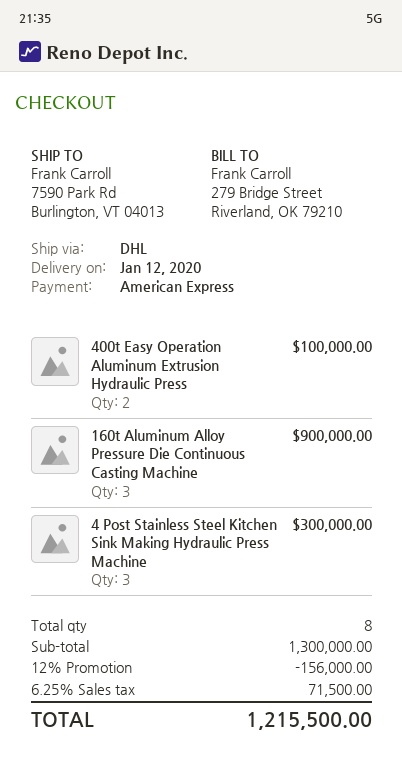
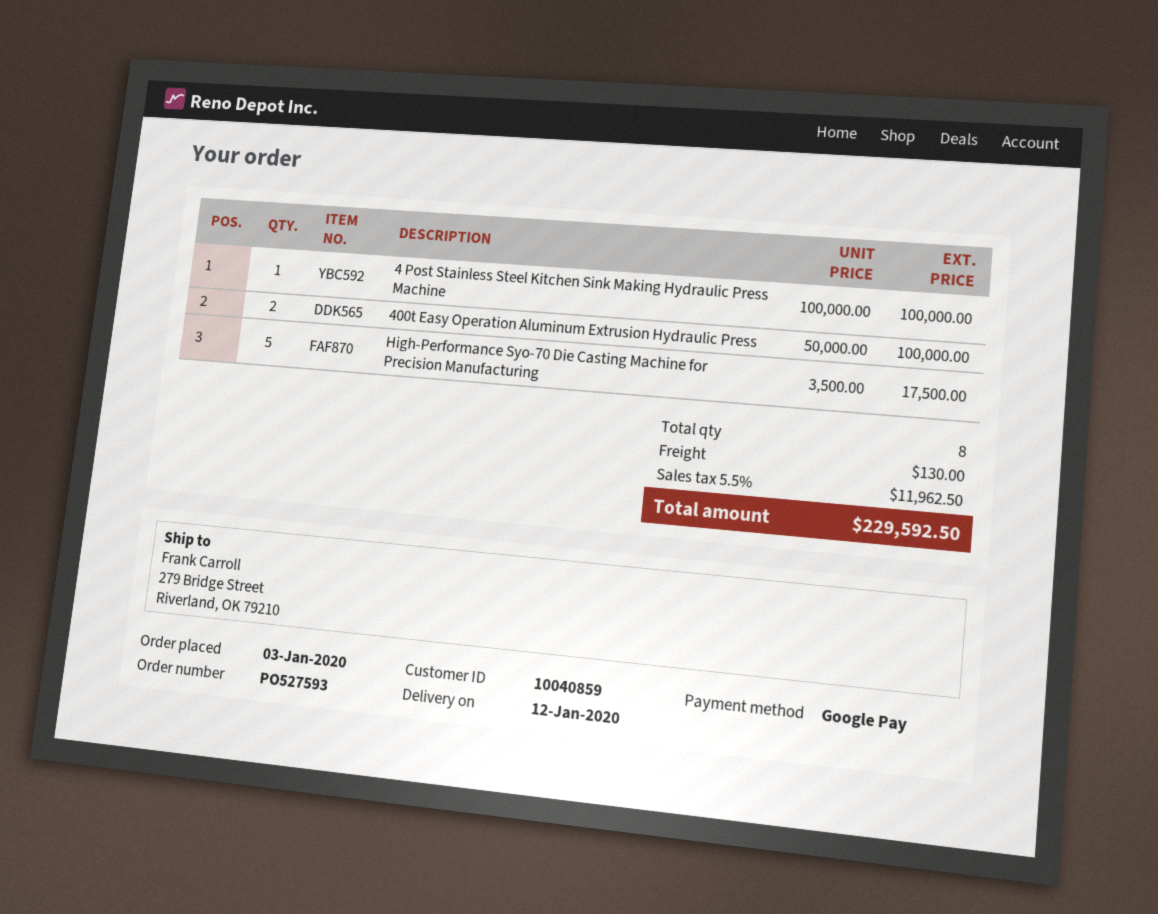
payment method: American Express -> Google Pay
ship to: 7590 Park Rd, Burlington, VT 04013 -> 279 Bridge Street, Riverland, OK 79210
160t Aluminum Alloy Pressure Die Continuous Casting Machine: 3 for 900000.00 -> none
4 Post Stainless Steel Kitchen Sink Making Hydraulic Press Machine: 3 for 300000.00 -> 1 for 100000.00
High-Performance Syo-70 Die Casting Machine for Precision Manufacturing: none -> 5 for 17500.00
discount: 12% = 156000.00 -> none
shipping: none -> 130.00
tax: 6.25% = 71500.00 -> 5.5% = 11962.50
total: 1215500.00 -> 229592.50

